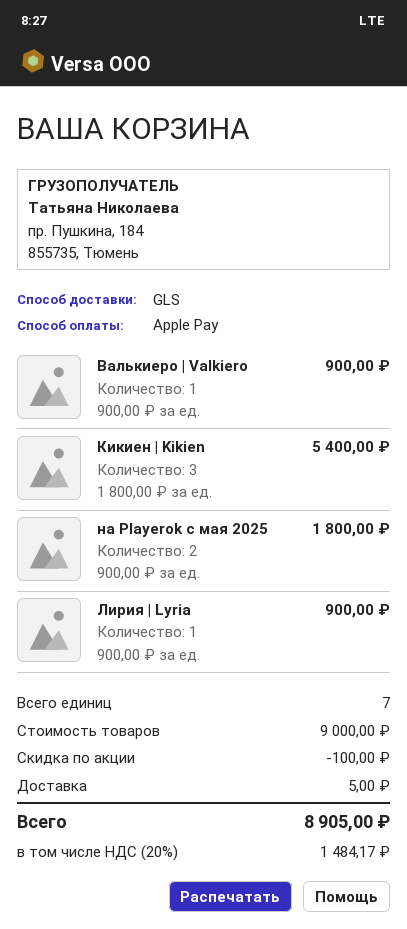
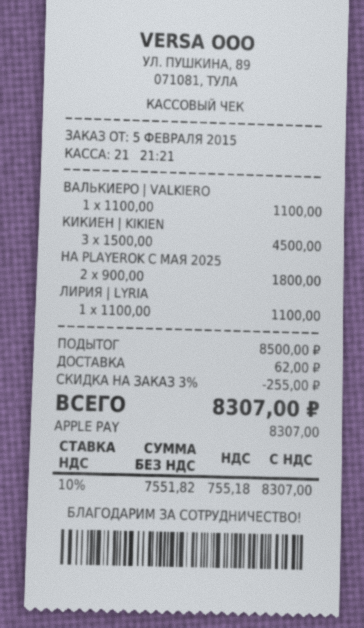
Валькиеро | Valkiero: 1 x 900.00 = 900.00 -> 1 x 1100.00 = 1100.00
Кикиен | Kikien: 3 x 1800.00 = 5400.00 -> 3 x 1500.00 = 4500.00
Лирия | Lyria: 1 x 900.00 = 900.00 -> 1 x 1100.00 = 1100.00
subtotal: 9000.00 -> 8500.00
discount: 100.00 -> 255.00
shipping: 5.00 -> 62.00
tax: 20% = 1484.17 -> 10% = 755.18
total: 8905.00 -> 8307.00

